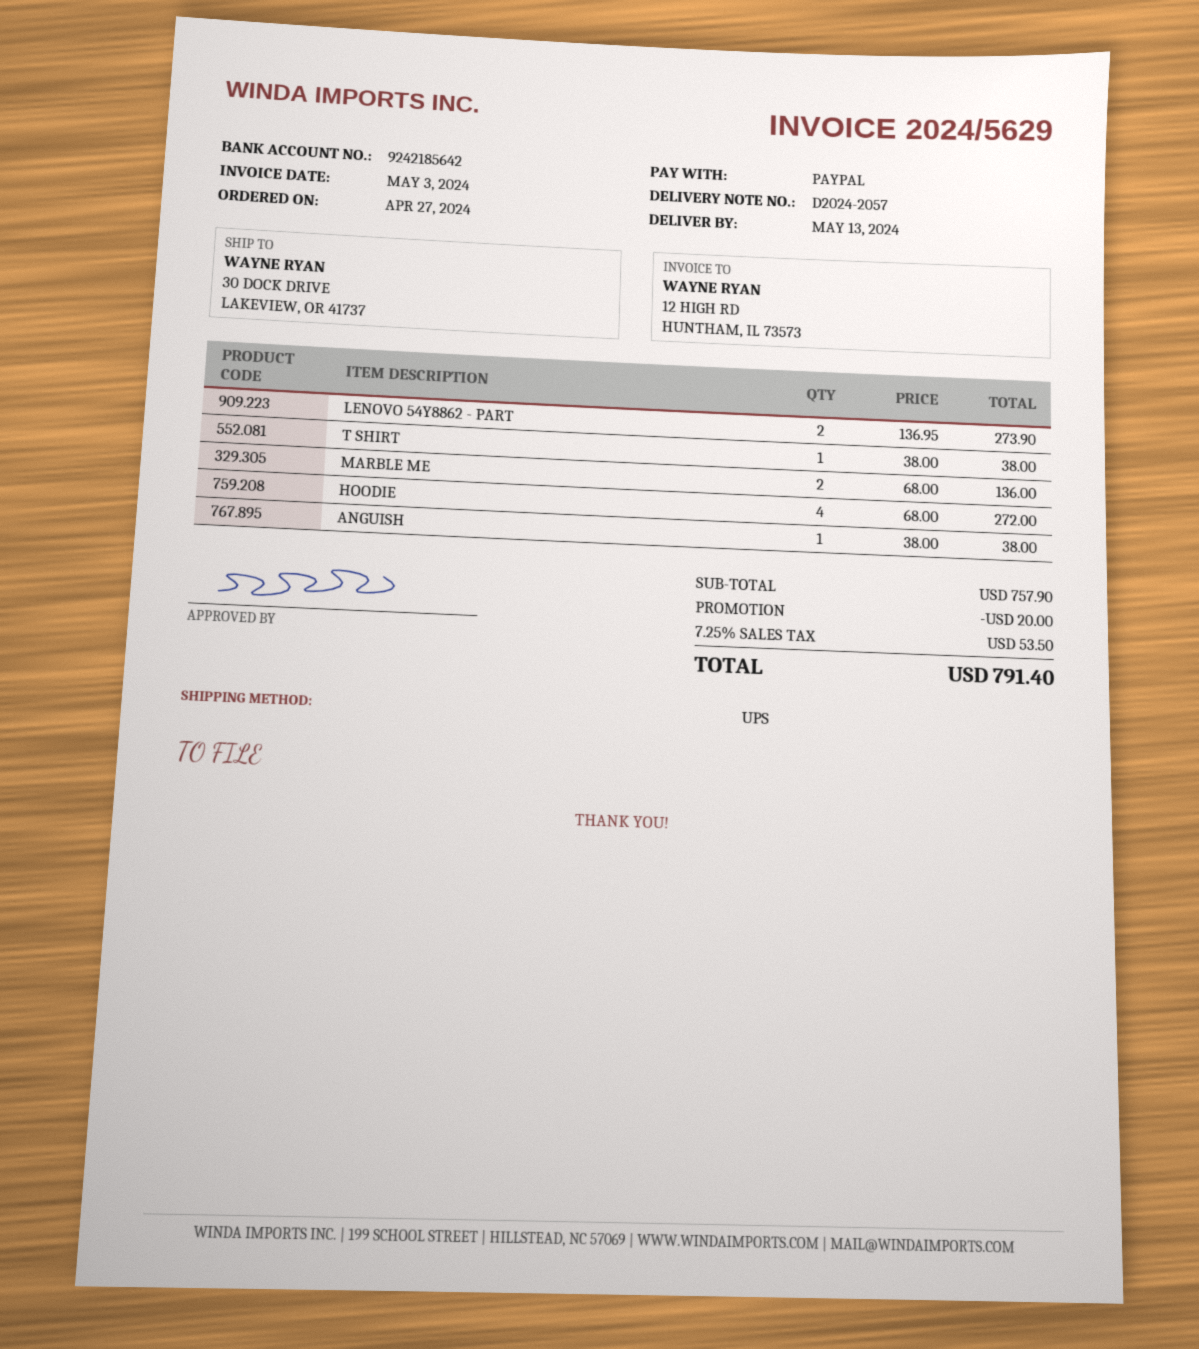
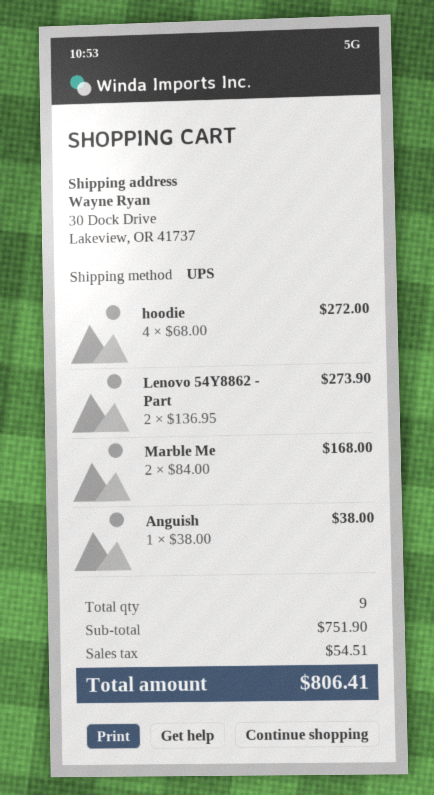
T SHIRT: 1 x 38.00 = 38.00 -> none
MARBLE ME: 2 x 68.00 = 136.00 -> 2 x 84.00 = 168.00
subtotal: 757.90 -> 751.90
discount: 20.00 -> none
tax: 53.50 -> 54.51
total: 791.40 -> 806.41

